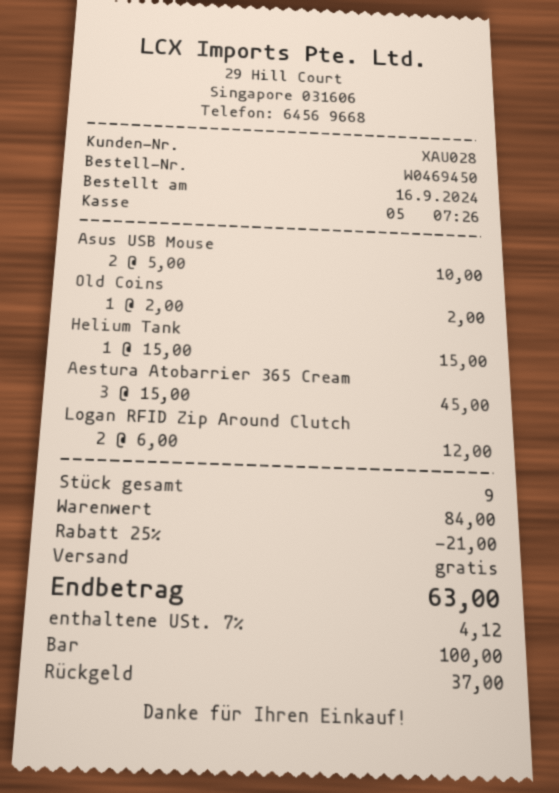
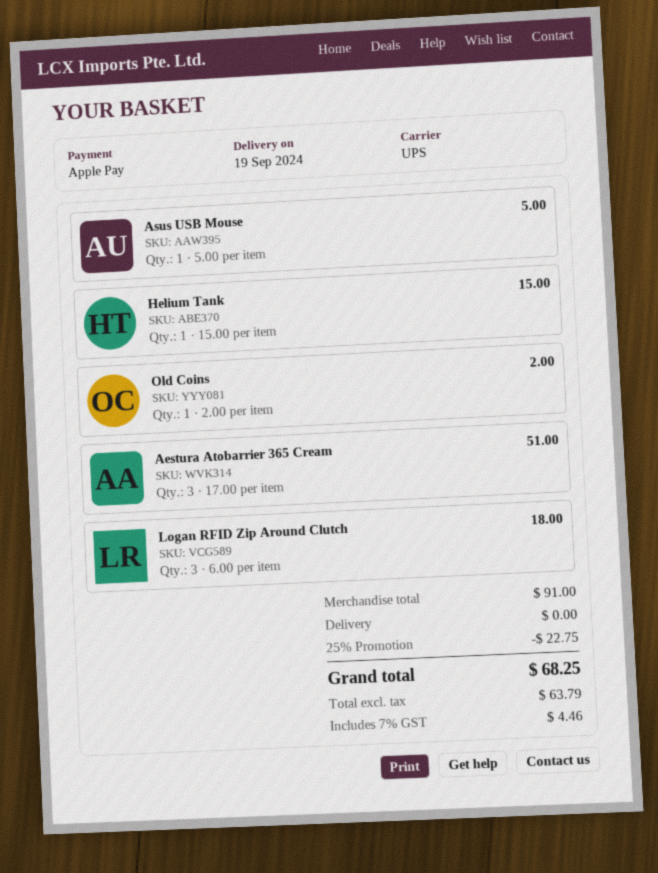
payment method: cash -> Apple Pay
Asus USB Mouse: 2 x 5.00 = 10.00 -> 1 x 5.00 = 5.00
Aestura Atobarrier 365 Cream: 3 x 15.00 = 45.00 -> 3 x 17.00 = 51.00
Logan RFID Zip Around Clutch: 2 x 6.00 = 12.00 -> 3 x 6.00 = 18.00
subtotal: 84.00 -> 91.00
discount: 25% = 21.00 -> 25% = 22.75
tax: 7% = 4.12 -> 7% = 4.46
total: 63.00 -> 68.25

